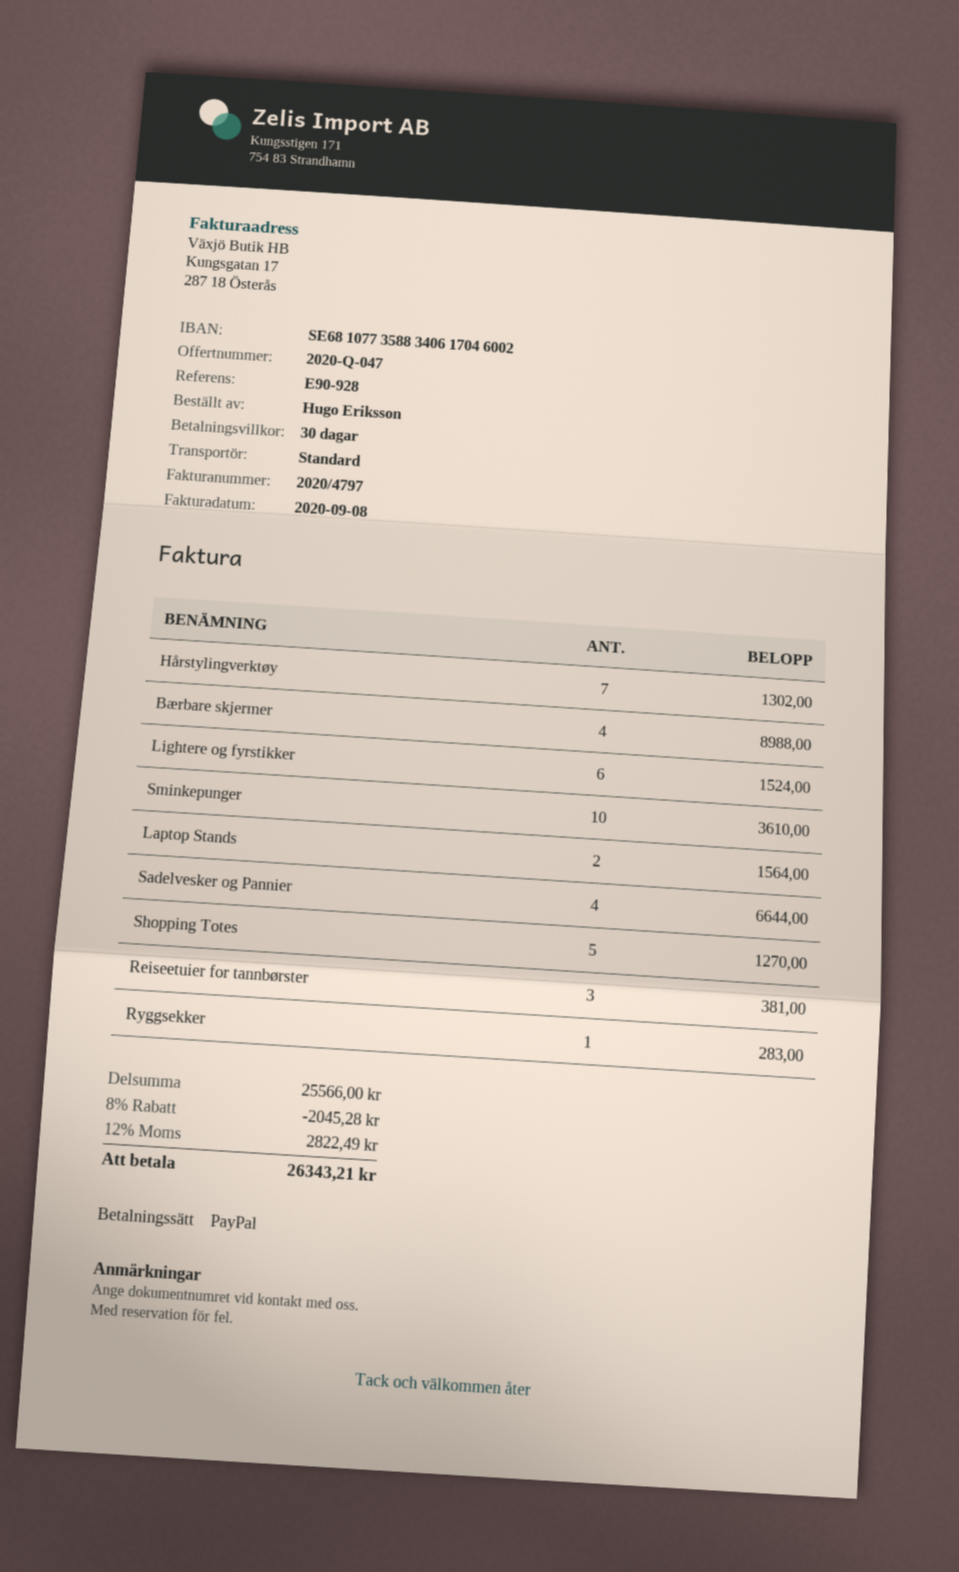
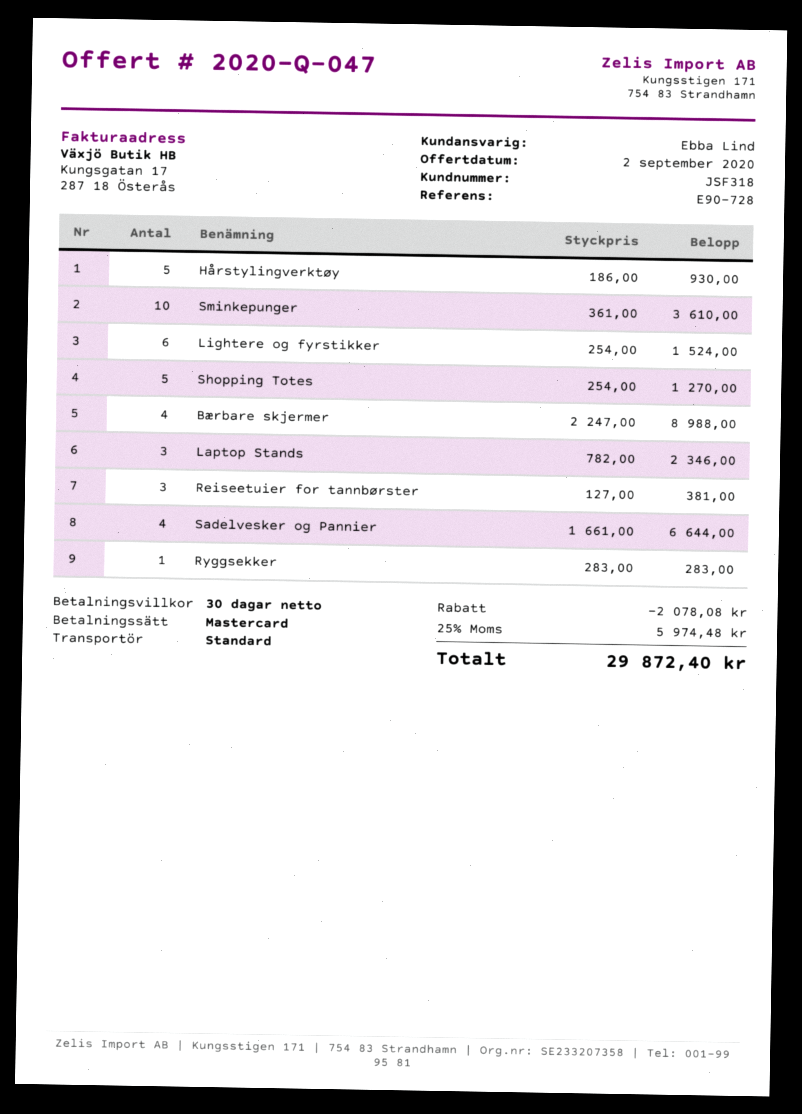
reference: E90-928 -> E90-728
payment method: PayPal -> Mastercard
Hårstylingverktøy: 7 for 1302.00 -> 5 for 930.00
Laptop Stands: 2 for 1564.00 -> 3 for 2346.00
discount: 2045.28 -> 2078.08
tax: 12% = 2822.49 -> 25% = 5974.48
total: 26343.21 -> 29872.40

